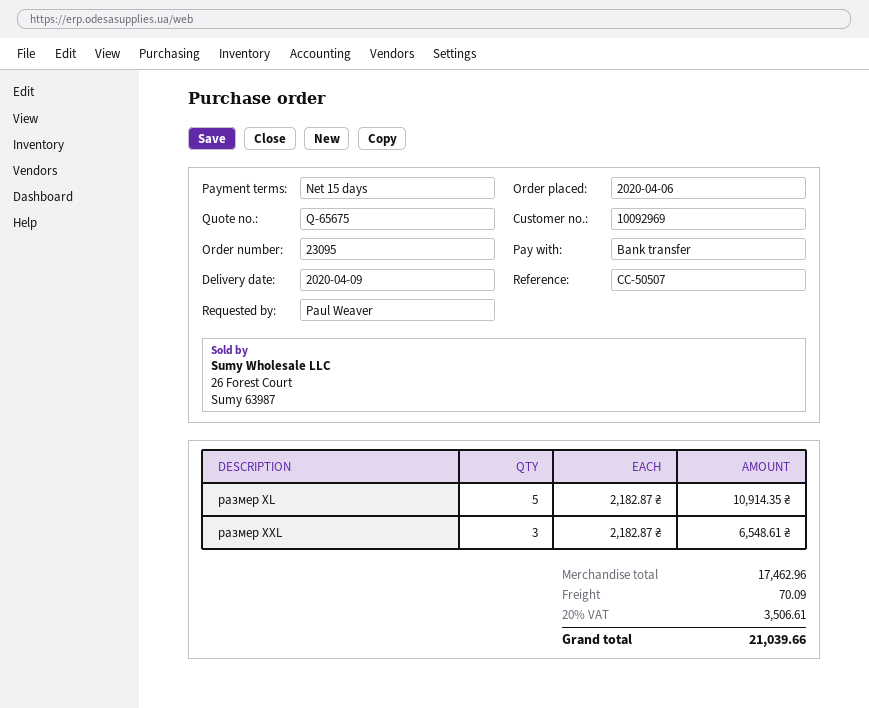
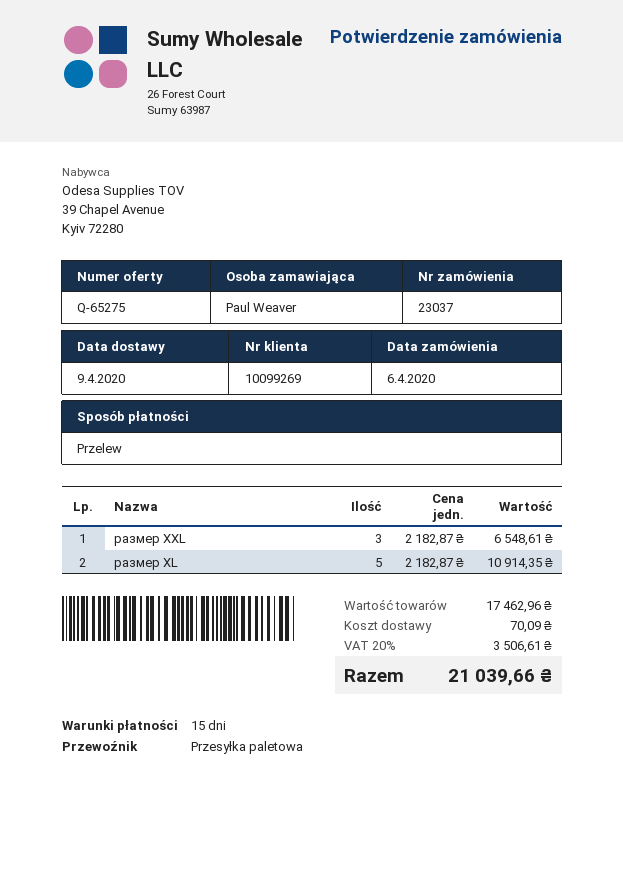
quote number: Q-65675 -> Q-65275
order number: 23095 -> 23037
customer number: 10092969 -> 10099269

